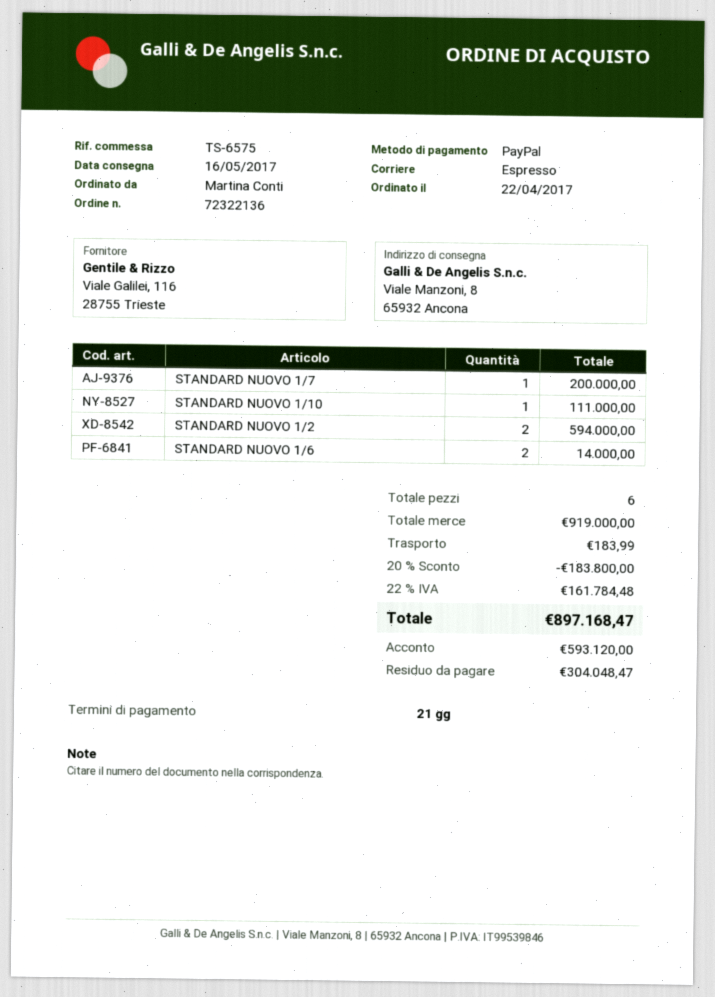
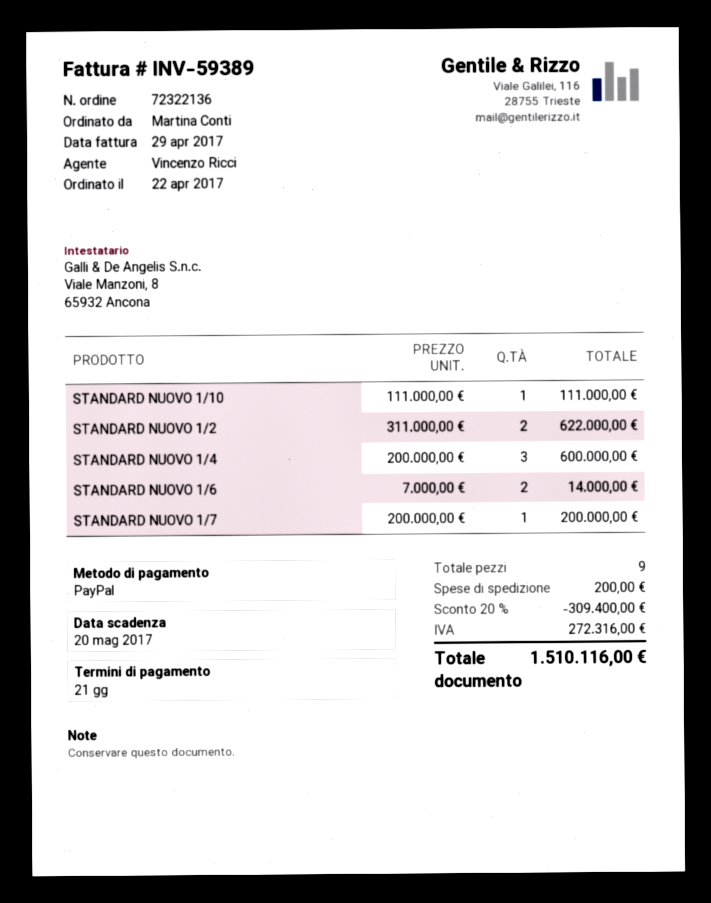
STANDARD NUOVO 1/2: 2 for 594000.00 -> 2 for 622000.00
STANDARD NUOVO 1/4: none -> 3 for 600000.00
total quantity: 6 -> 9
discount: 20% = 183800.00 -> 20% = 309400.00
shipping: 183.99 -> 200.00
tax: 161784.48 -> 272316.00
total: 897168.47 -> 1510116.00

